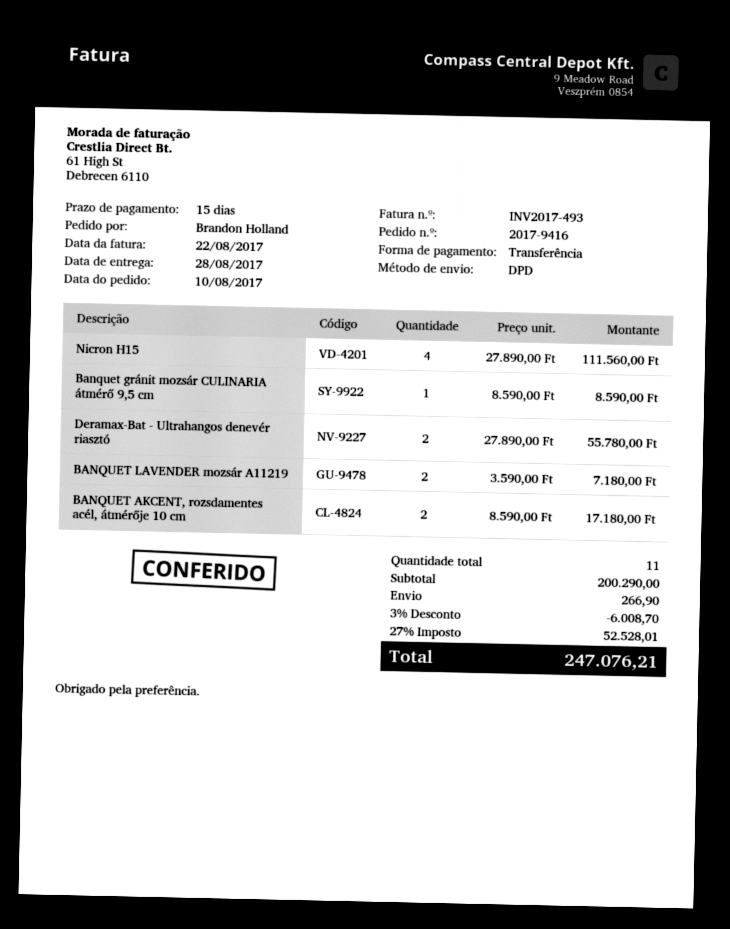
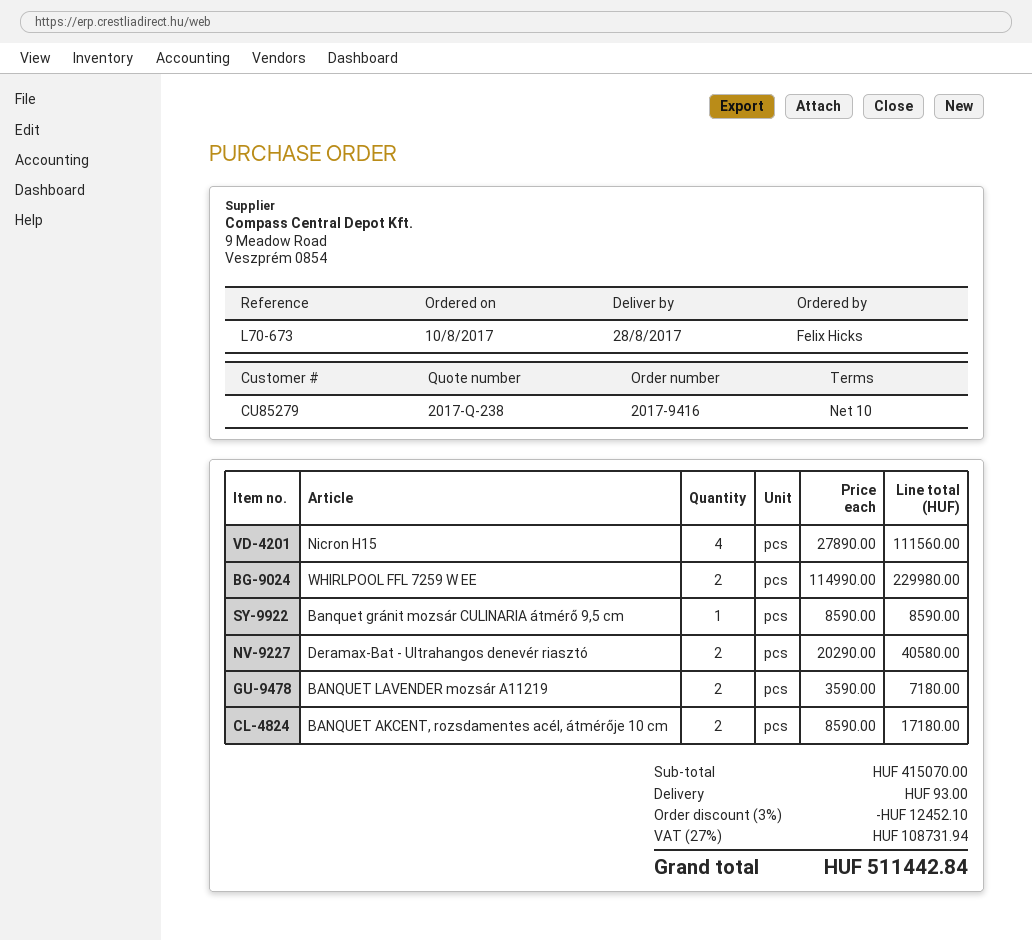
payment terms: 15 days -> 10 days
ordered by: Brandon Holland -> Felix Hicks
Deramax-Bat - Ultrahangos denevér riasztó: 2 x 27890.00 = 55780.00 -> 2 x 20290.00 = 40580.00
WHIRLPOOL FFL 7259 W EE: none -> 2 x 114990.00 = 229980.00
subtotal: 200290.00 -> 415070.00
discount: 3% = 6008.70 -> 3% = 12452.10
shipping: 266.90 -> 93.00
tax: 27% = 52528.01 -> 27% = 108731.94
total: 247076.21 -> 511442.84

